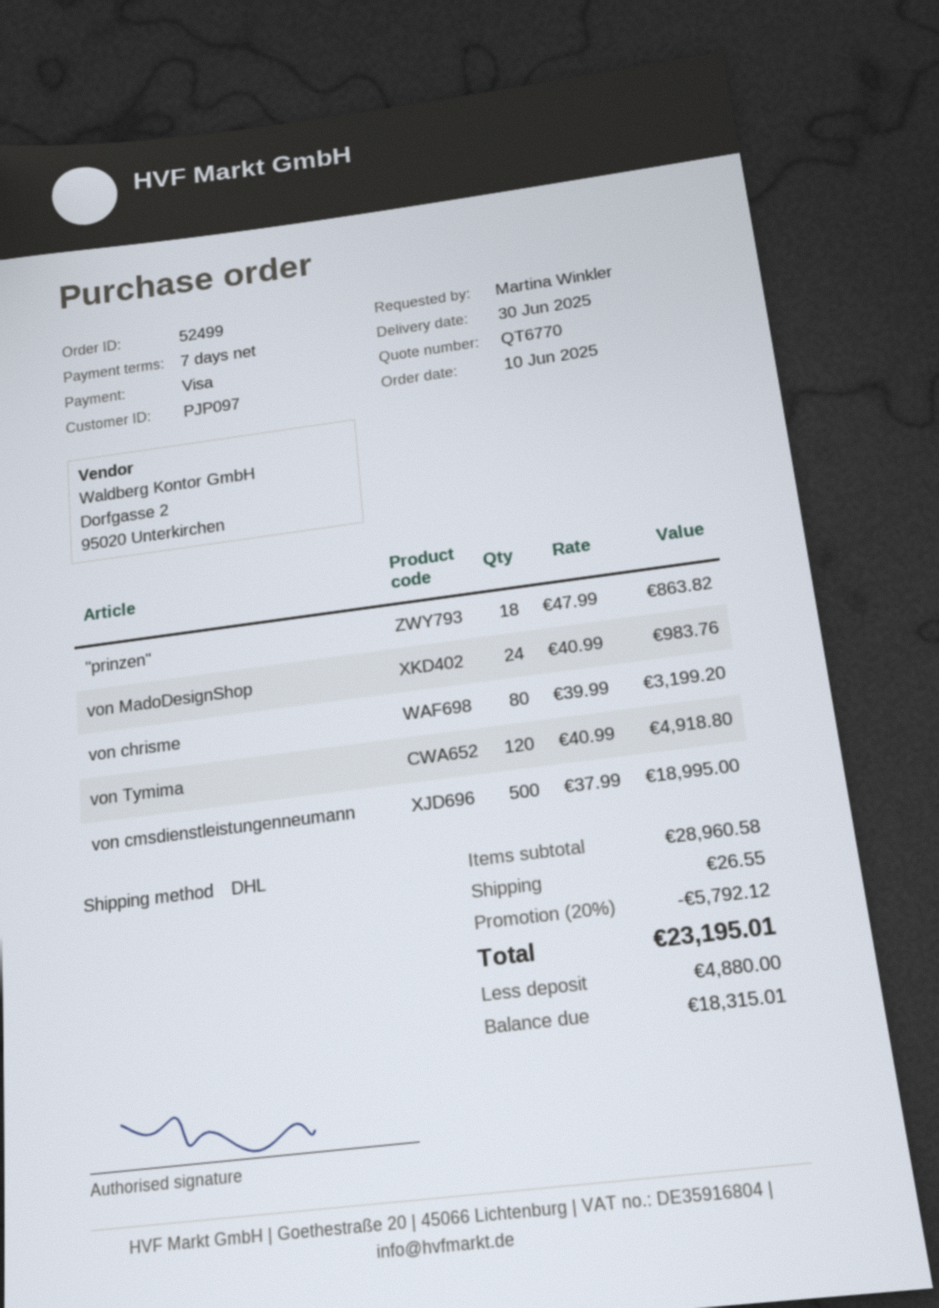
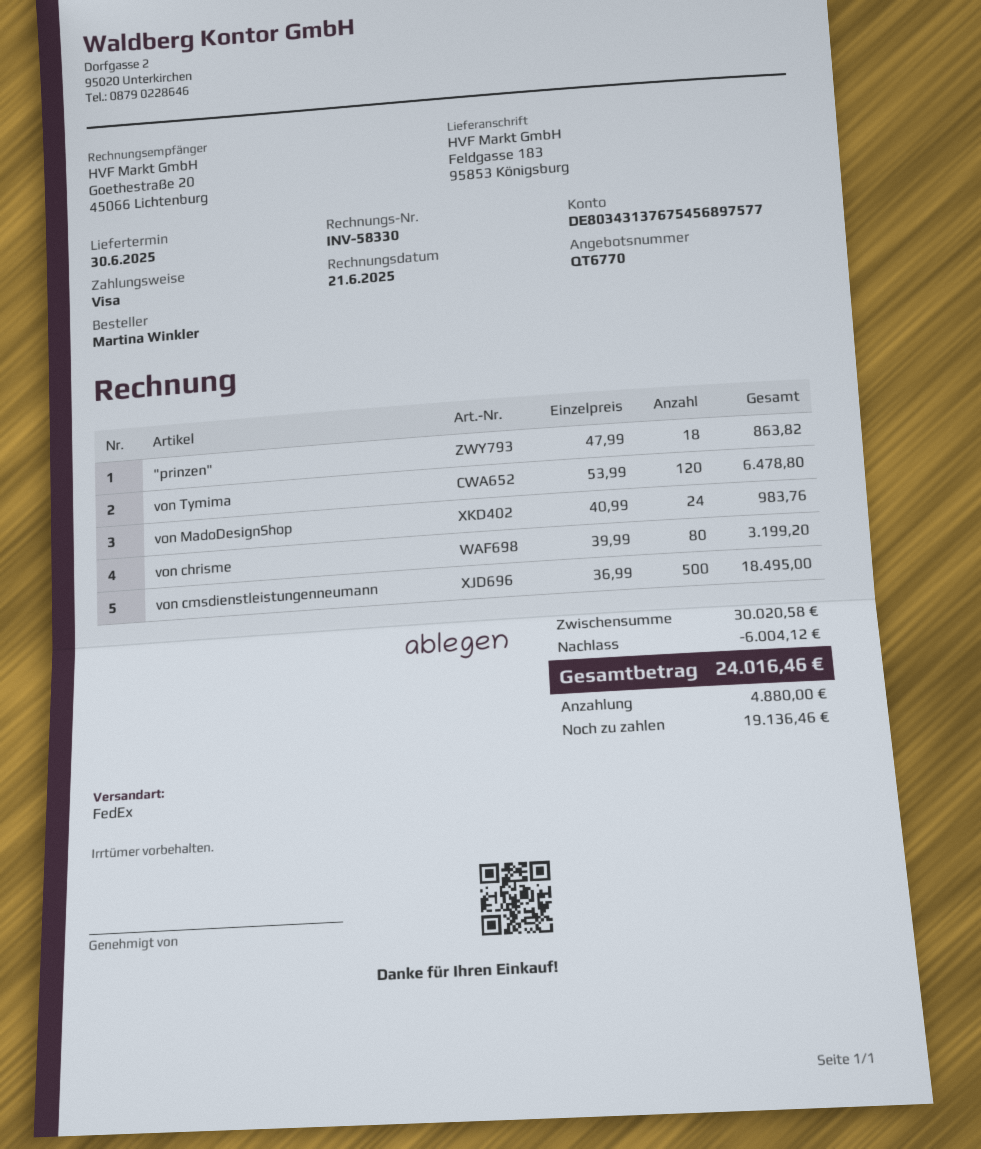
shipping method: DHL -> FedEx
von Tymima: 120 x 40.99 = 4918.80 -> 120 x 53.99 = 6478.80
von cmsdienstleistungenneumann: 500 x 37.99 = 18995.00 -> 500 x 36.99 = 18495.00
subtotal: 28960.58 -> 30020.58
discount: 5792.12 -> 6004.12
shipping: 26.55 -> none
total: 23195.01 -> 24016.46
balance: 18315.01 -> 19136.46

